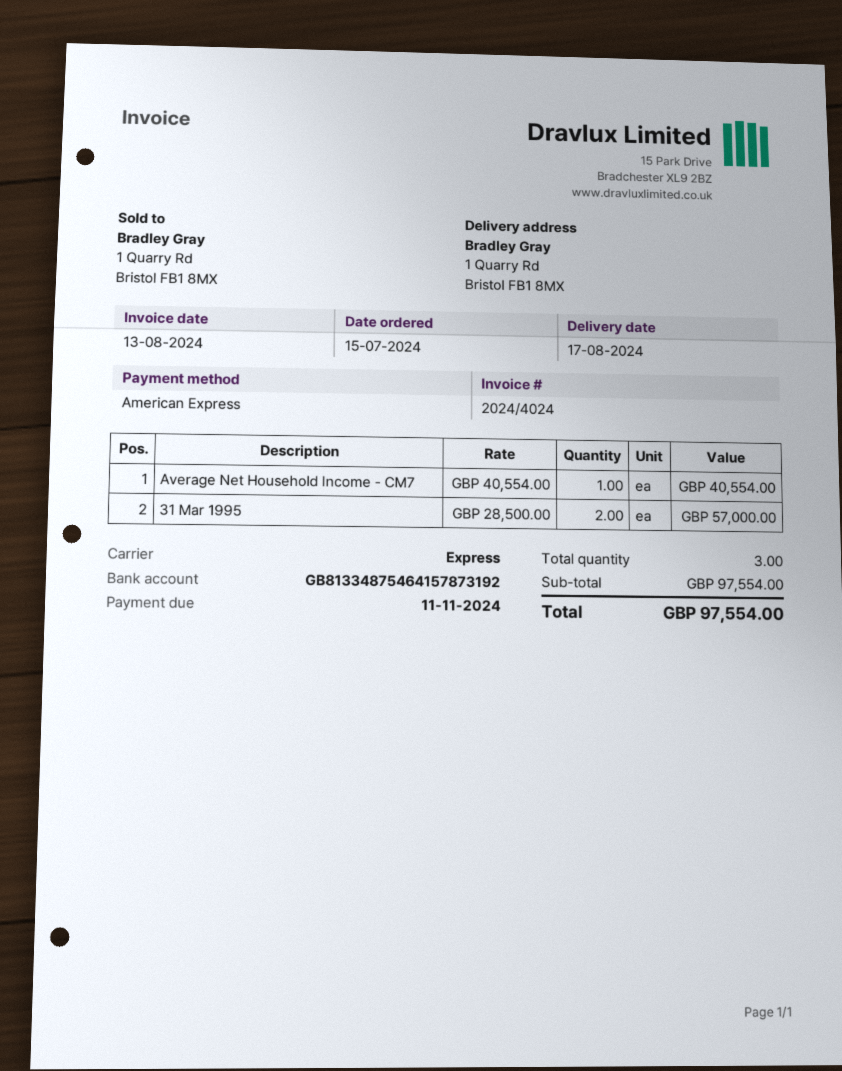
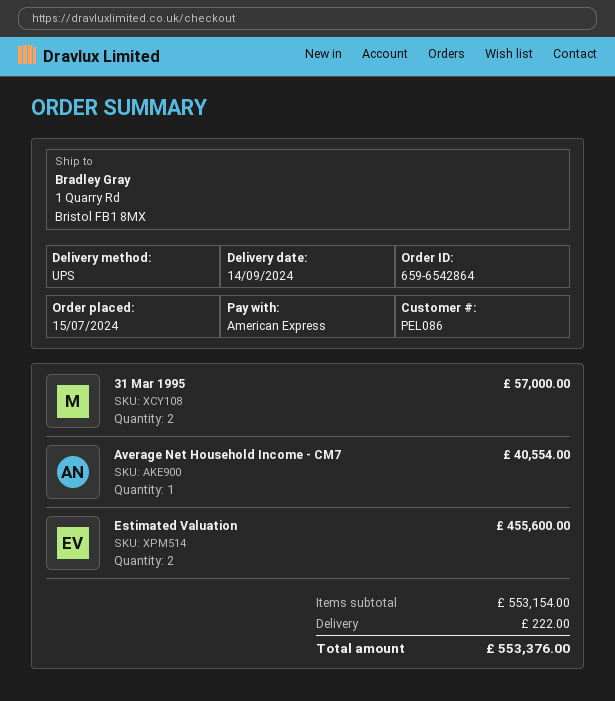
delivery date: 2024-08-17 -> 2024-09-14
shipping method: express -> UPS
Estimated Valuation: none -> 2 for 455600.00
subtotal: 97554.00 -> 553154.00
shipping: none -> 222.00
total: 97554.00 -> 553376.00

